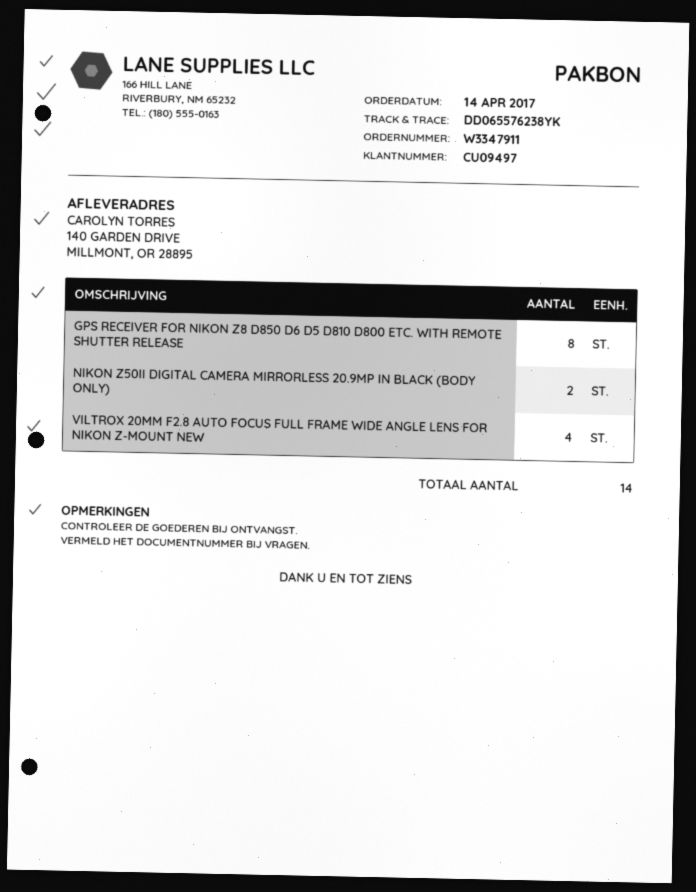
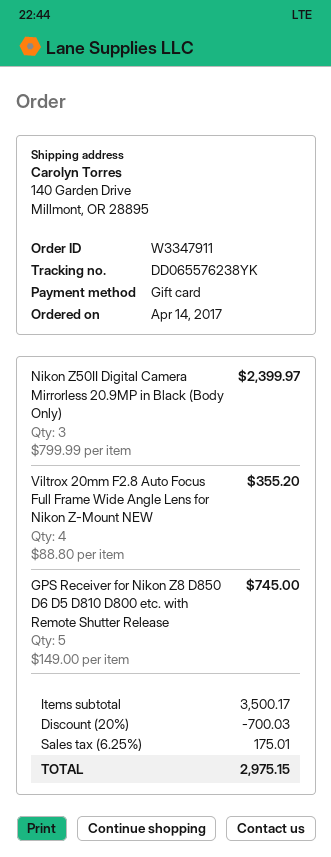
GPS RECEIVER FOR NIKON Z8 D850 D6 D5 D810 D800 ETC. WITH REMOTE SHUTTER RELEASE: 8 -> 5
NIKON Z50II DIGITAL CAMERA MIRRORLESS 20.9MP IN BLACK (BODY ONLY): 2 -> 3

